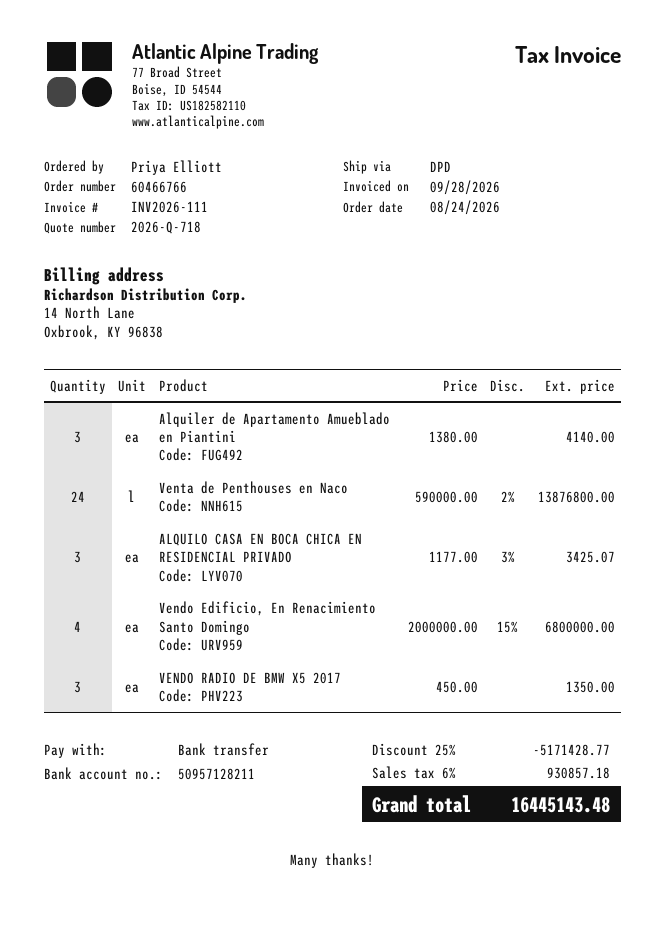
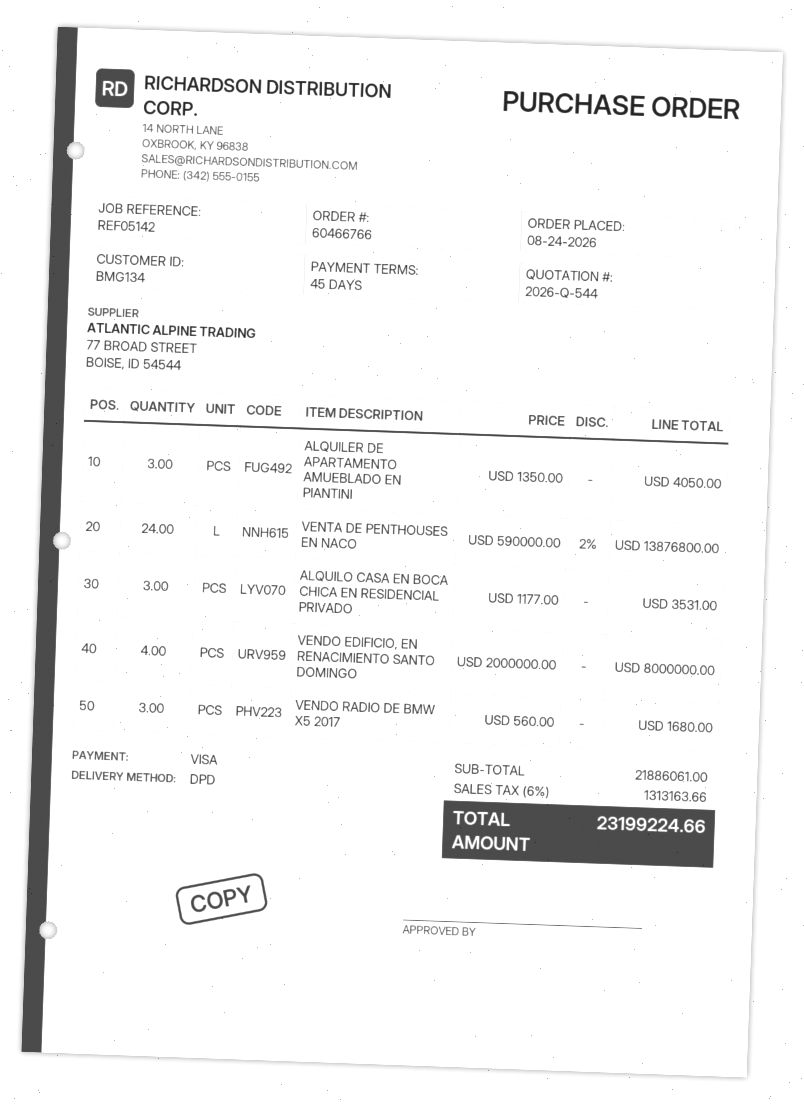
quote number: 2026-Q-718 -> 2026-Q-544
payment method: bank transfer -> Visa
Alquiler de Apartamento Amueblado en Piantini: 3 x 1380.00 = 4140.00 -> 3 x 1350.00 = 4050.00
ALQUILO CASA EN BOCA CHICA EN RESIDENCIAL PRIVADO: 3 x 1177.00 - 3% = 3425.07 -> 3 x 1177.00 = 3531.00
Vendo Edificio, En Renacimiento Santo Domingo: 4 x 2000000.00 - 15% = 6800000.00 -> 4 x 2000000.00 = 8000000.00
VENDO RADIO DE BMW X5 2017: 3 x 450.00 = 1350.00 -> 3 x 560.00 = 1680.00
discount: 25% = 5171428.77 -> none
tax: 6% = 930857.18 -> 6% = 1313163.66
total: 16445143.48 -> 23199224.66

